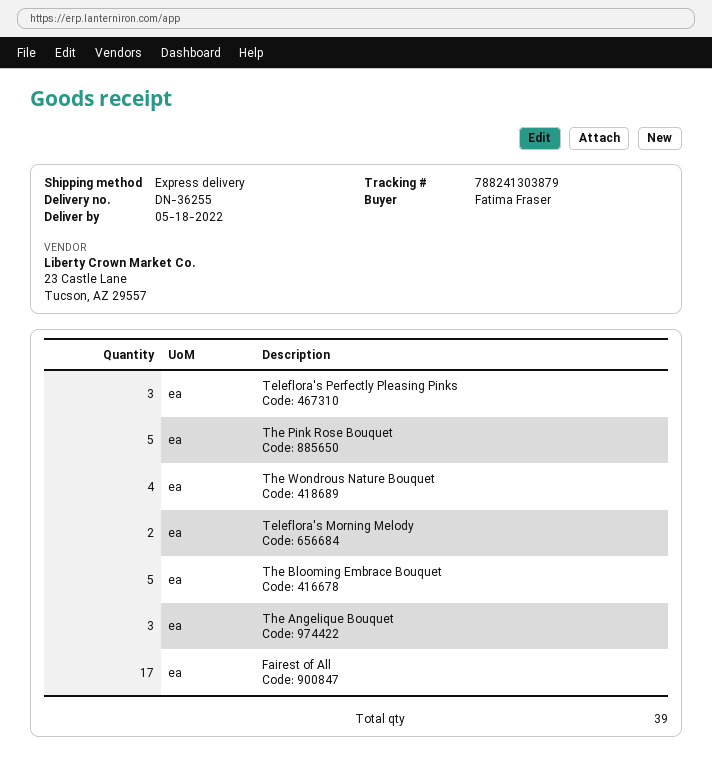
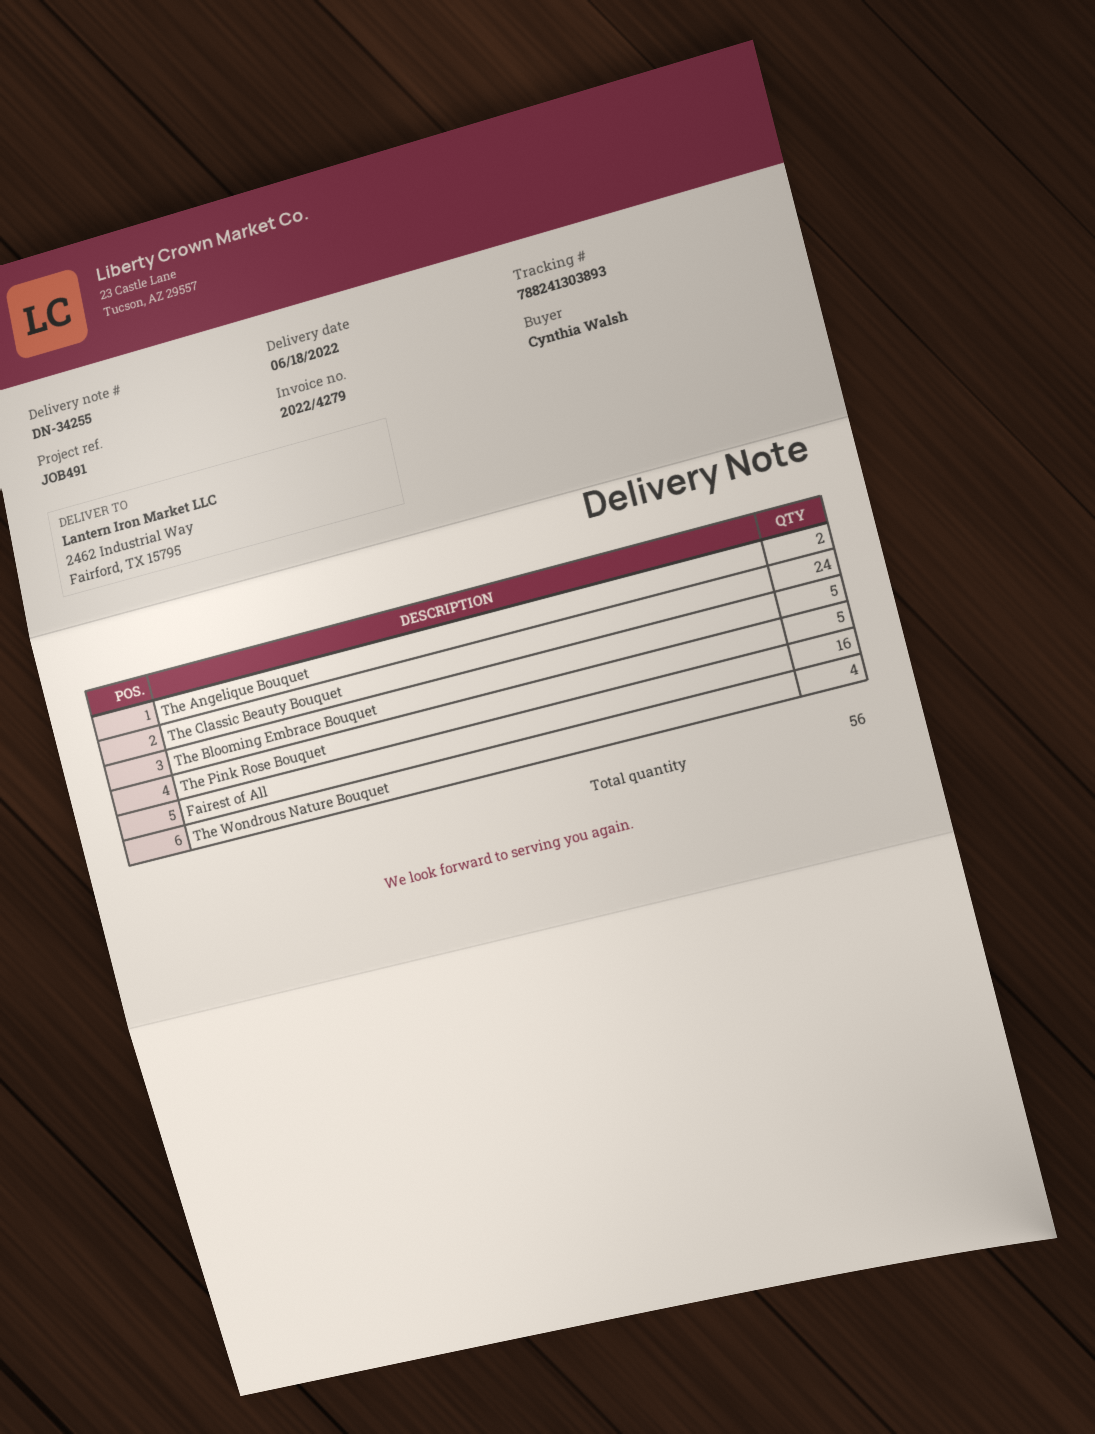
delivery note number: DN-36255 -> DN-34255
delivery date: 2022-05-18 -> 2022-06-18
ordered by: Fatima Fraser -> Cynthia Walsh
tracking number: 788241303879 -> 788241303893
Teleflora's Perfectly Pleasing Pinks: 3 -> none
Teleflora's Morning Melody: 2 -> none
The Angelique Bouquet: 3 -> 2
Fairest of All: 17 -> 16
The Classic Beauty Bouquet: none -> 24
total quantity: 39 -> 56

